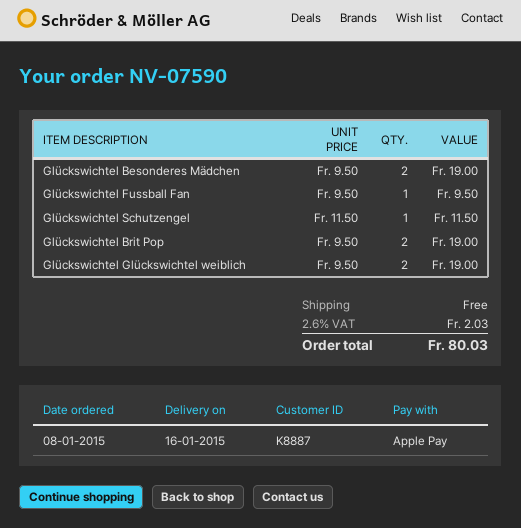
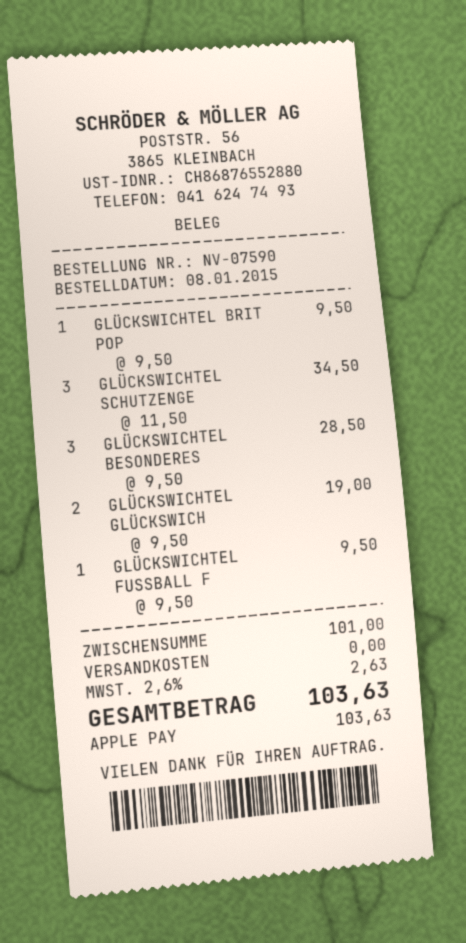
Glückswichtel Besonderes Mädchen: 2 x 9.50 = 19.00 -> 3 x 9.50 = 28.50
Glückswichtel Schutzengel: 1 x 11.50 = 11.50 -> 3 x 11.50 = 34.50
Glückswichtel Brit Pop: 2 x 9.50 = 19.00 -> 1 x 9.50 = 9.50
tax: 2.6% = 2.03 -> 2.6% = 2.63
total: 80.03 -> 103.63

